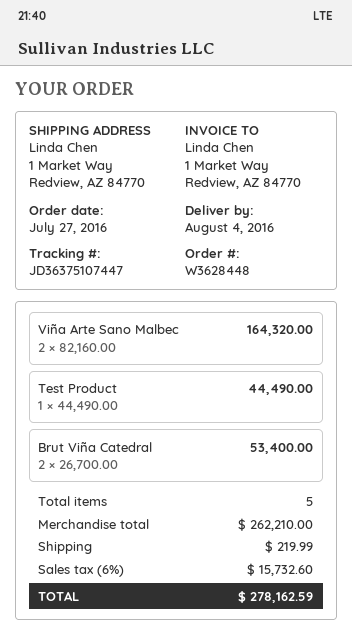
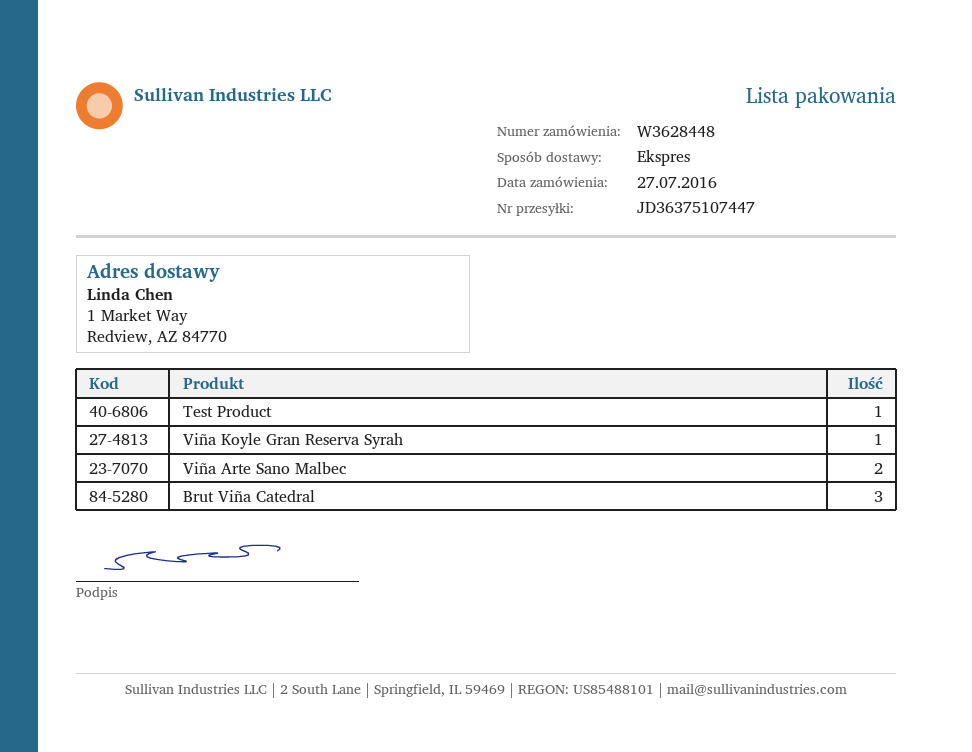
Brut Viña Catedral: 2 -> 3
Viña Koyle Gran Reserva Syrah: none -> 1

